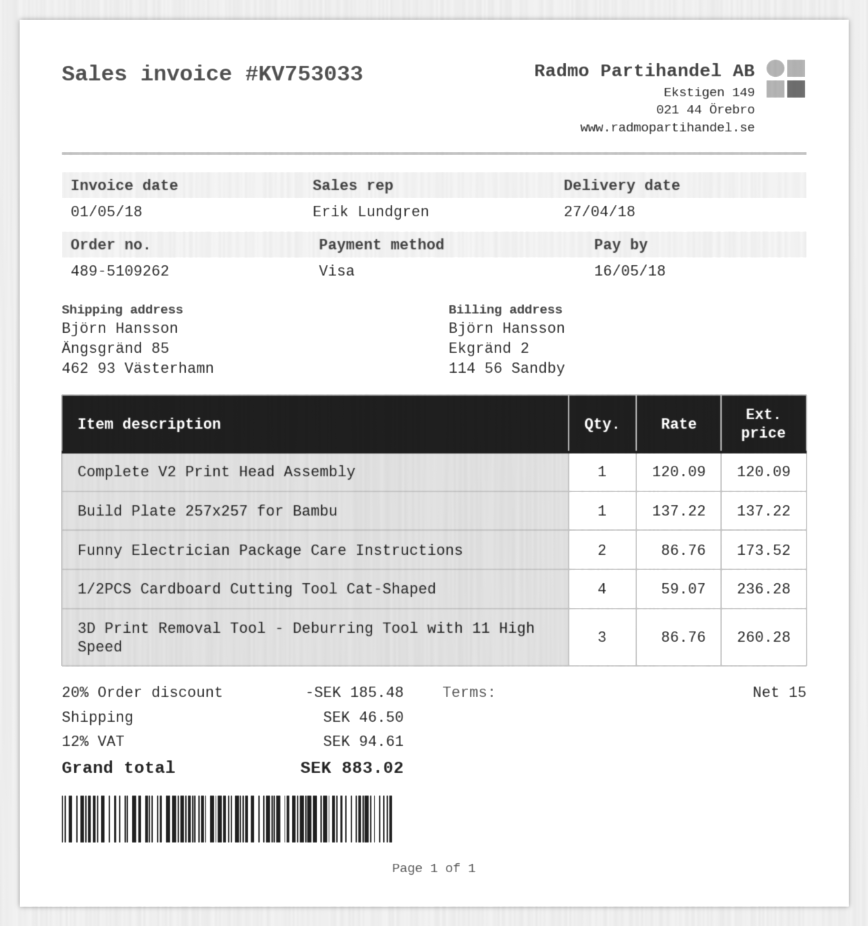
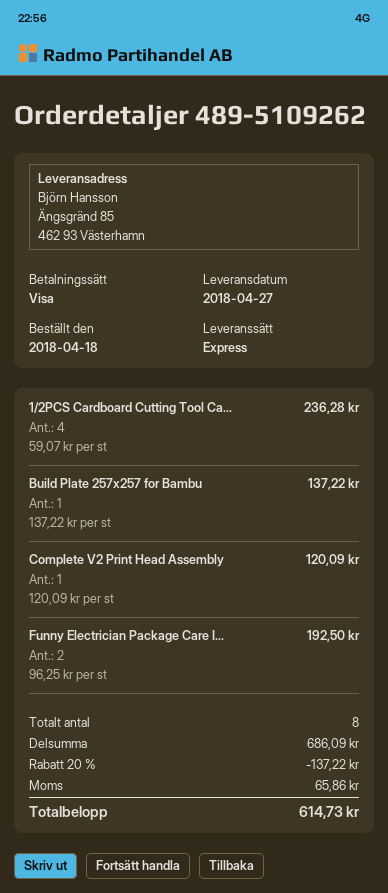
Funny Electrician Package Care Instructions: 2 x 86.76 = 173.52 -> 2 x 96.25 = 192.50
3D Print Removal Tool - Deburring Tool with 11 High Speed: 3 x 86.76 = 260.28 -> none
discount: 20% = 185.48 -> 20% = 137.22
shipping: 46.50 -> none
tax: 94.61 -> 65.86
total: 883.02 -> 614.73

